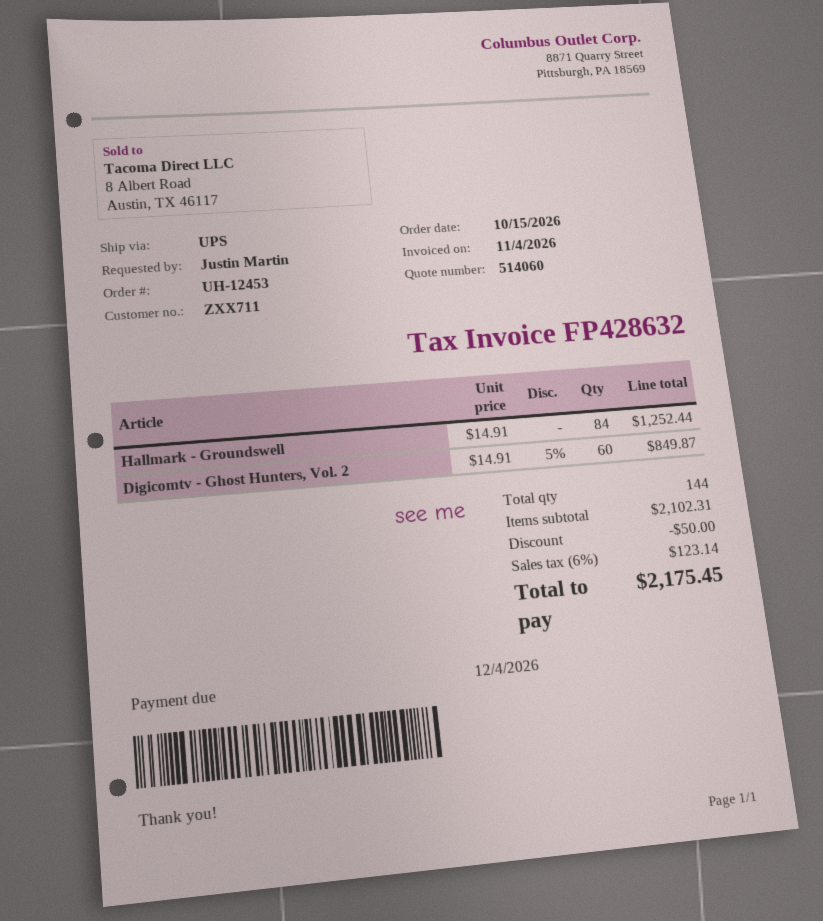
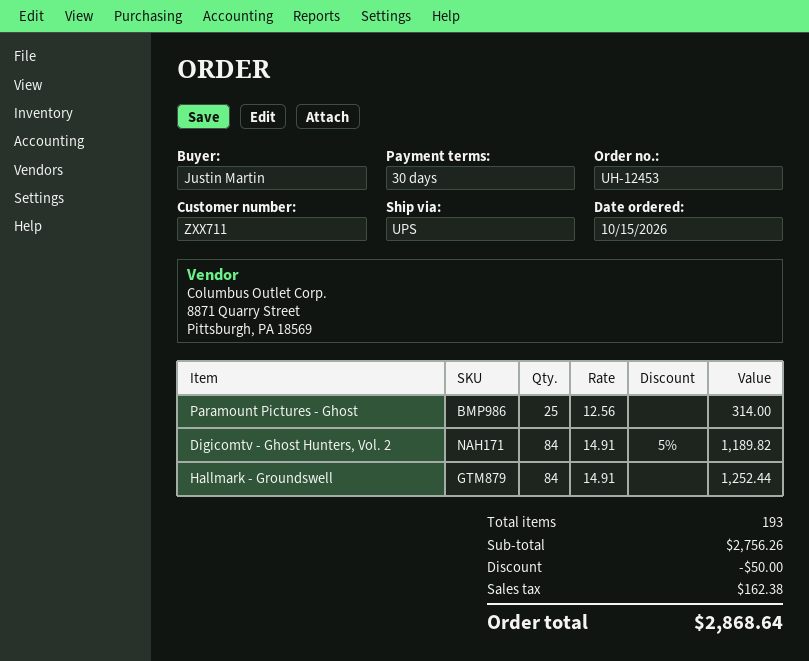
Digicomtv - Ghost Hunters, Vol. 2: 60 x 14.91 - 5% = 849.87 -> 84 x 14.91 - 5% = 1189.82
Paramount Pictures - Ghost: none -> 25 x 12.56 = 314.00
total quantity: 144 -> 193
subtotal: 2102.31 -> 2756.26
tax: 123.14 -> 162.38
total: 2175.45 -> 2868.64

